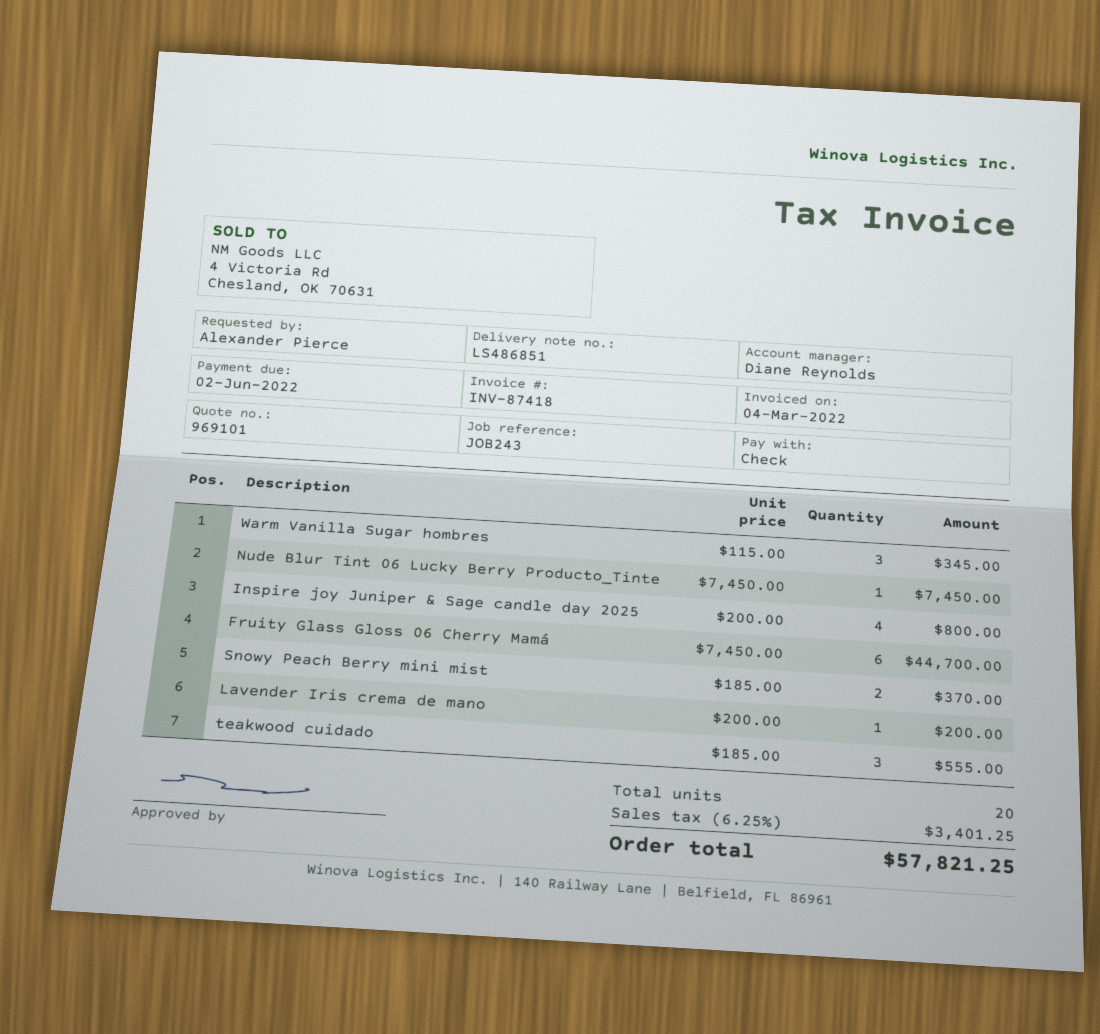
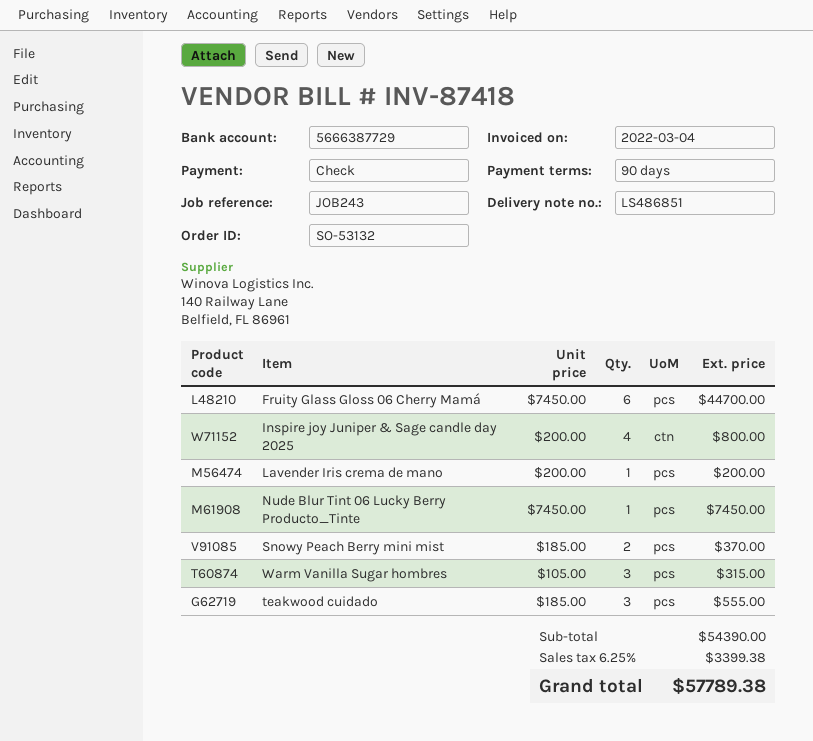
Warm Vanilla Sugar hombres: 3 x 115.00 = 345.00 -> 3 x 105.00 = 315.00
tax: 6.25% = 3401.25 -> 6.25% = 3399.38
total: 57821.25 -> 57789.38

